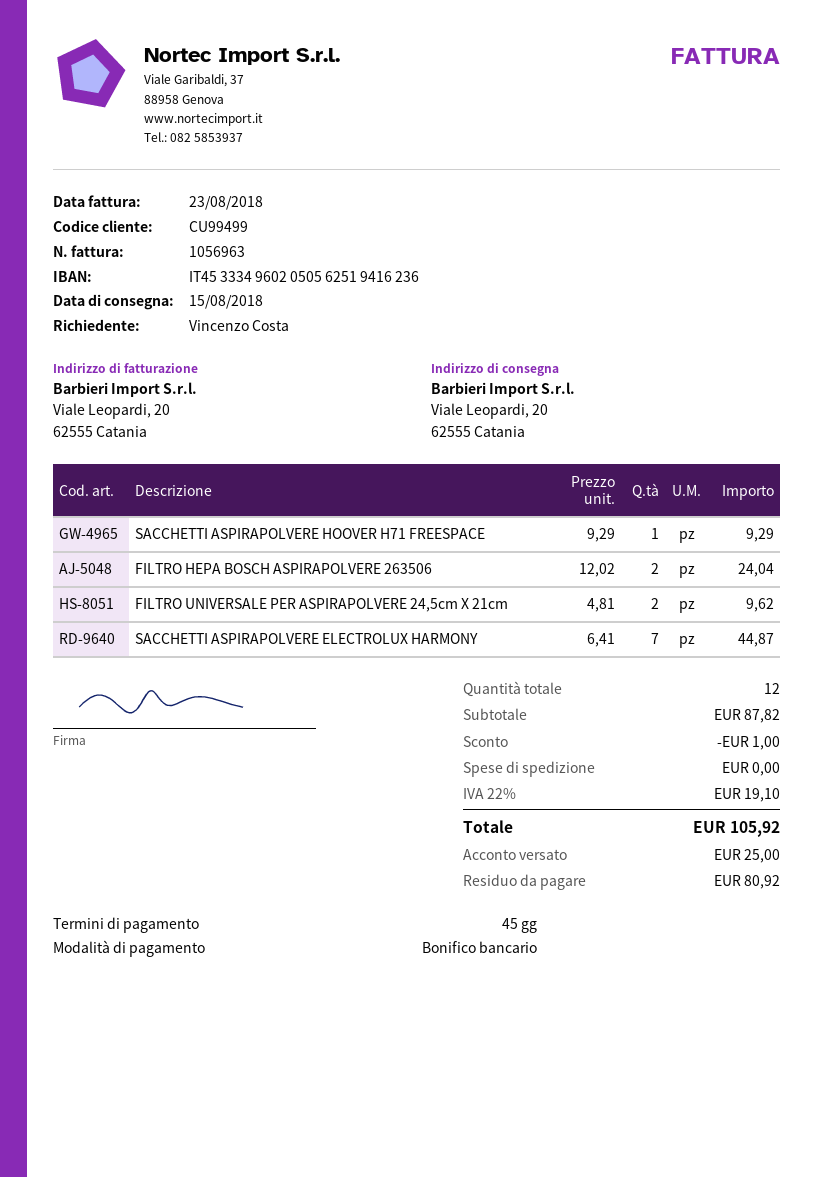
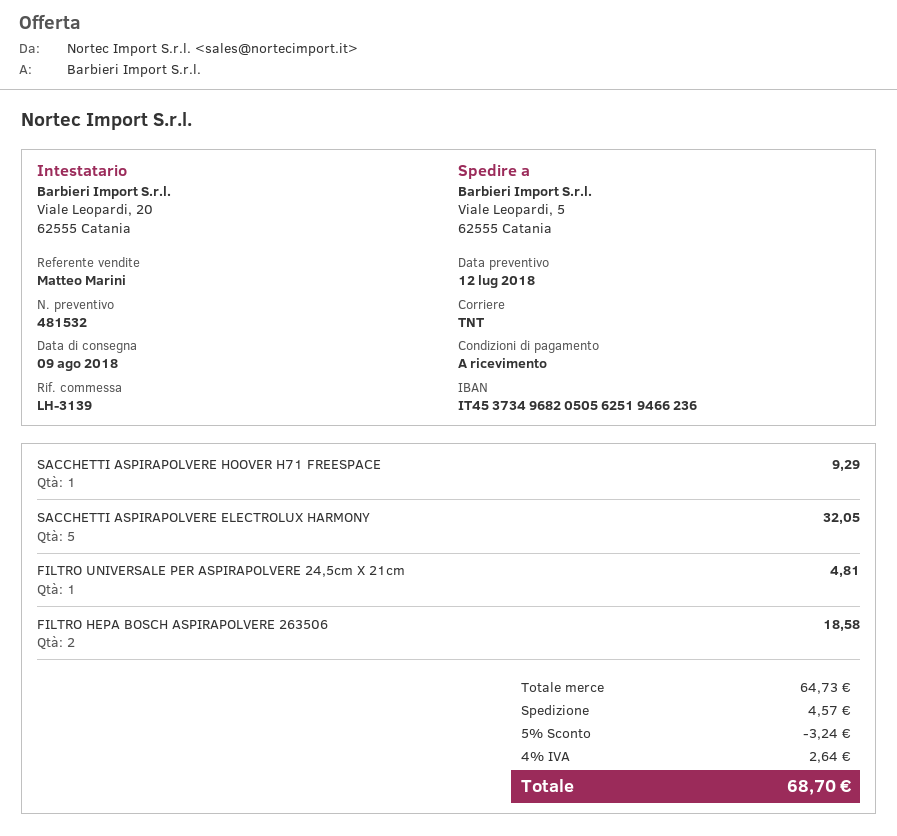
delivery date: 2018-08-15 -> 2018-08-09
payment terms: 45 days -> on receipt
bank account: IT4533349602050562519416236 -> IT4537349682050562519466236
ship to: Viale Leopardi, 20, 62555 Catania -> Viale Leopardi, 5, 62555 Catania
FILTRO HEPA BOSCH ASPIRAPOLVERE 263506: 2 for 24.04 -> 2 for 18.58
FILTRO UNIVERSALE PER ASPIRAPOLVERE 24,5cm X 21cm: 2 for 9.62 -> 1 for 4.81
SACCHETTI ASPIRAPOLVERE ELECTROLUX HARMONY: 7 for 44.87 -> 5 for 32.05
subtotal: 87.82 -> 64.73
discount: 1.00 -> 3.24
shipping: 0.00 -> 4.57
tax: 22% = 19.10 -> 4% = 2.64
total: 105.92 -> 68.70

